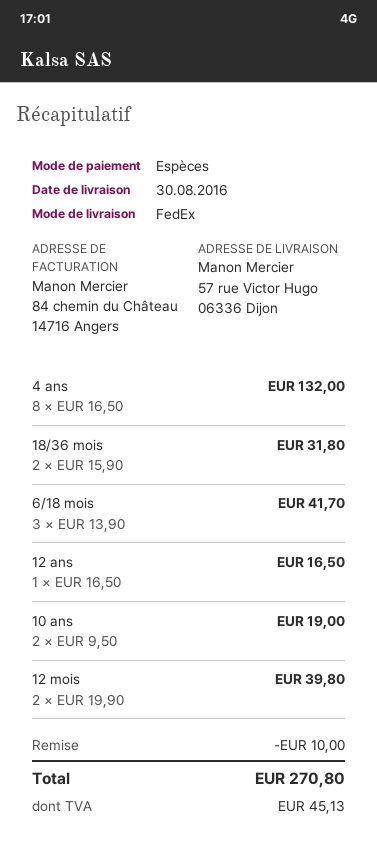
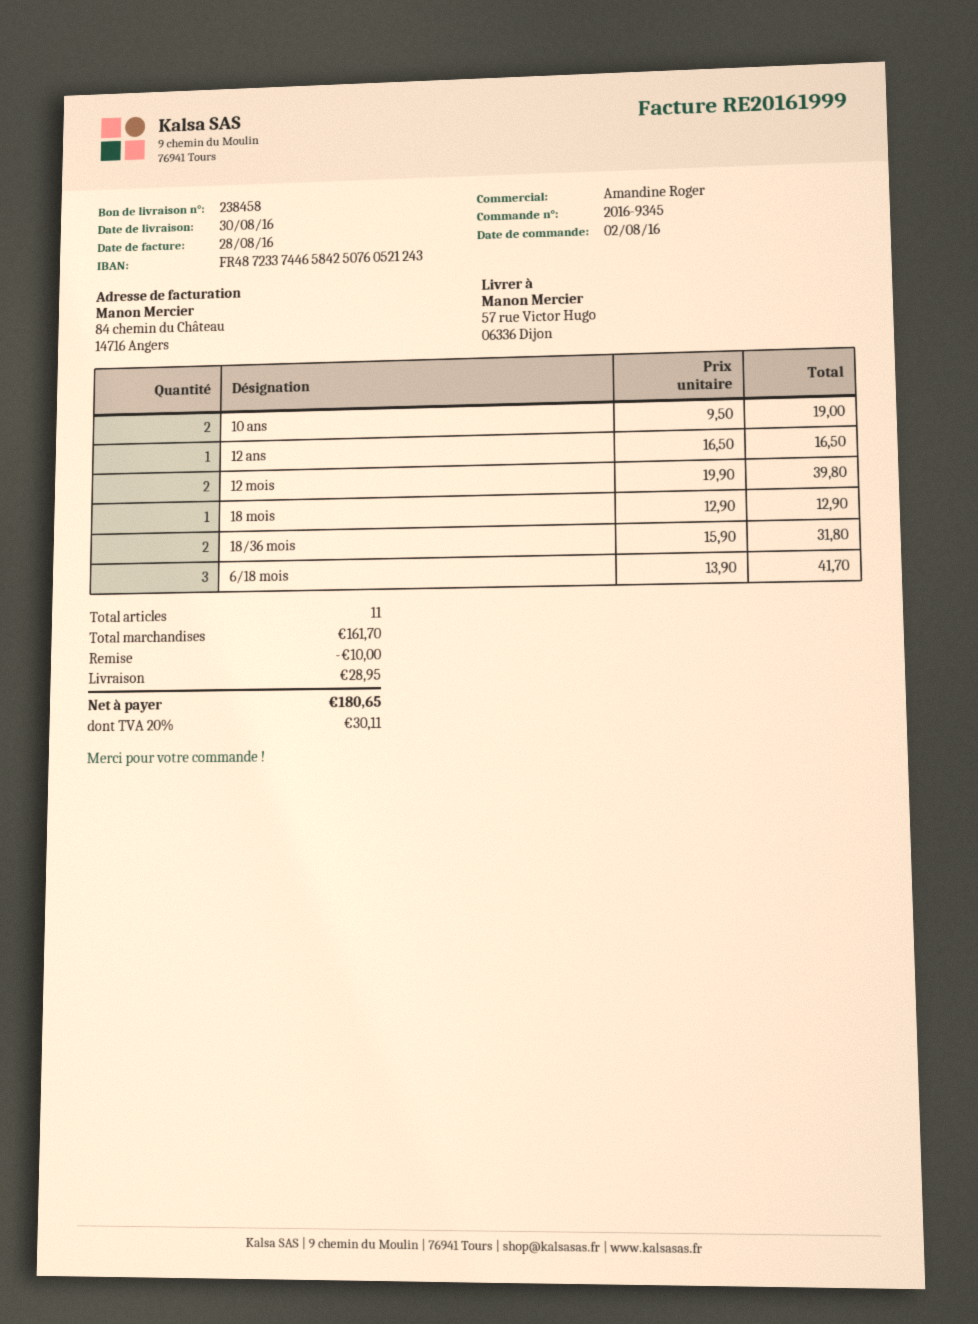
4 ans: 8 x 16.50 = 132.00 -> none
18 mois: none -> 1 x 12.90 = 12.90
shipping: none -> 28.95
tax: 45.13 -> 30.11
total: 270.80 -> 180.65

